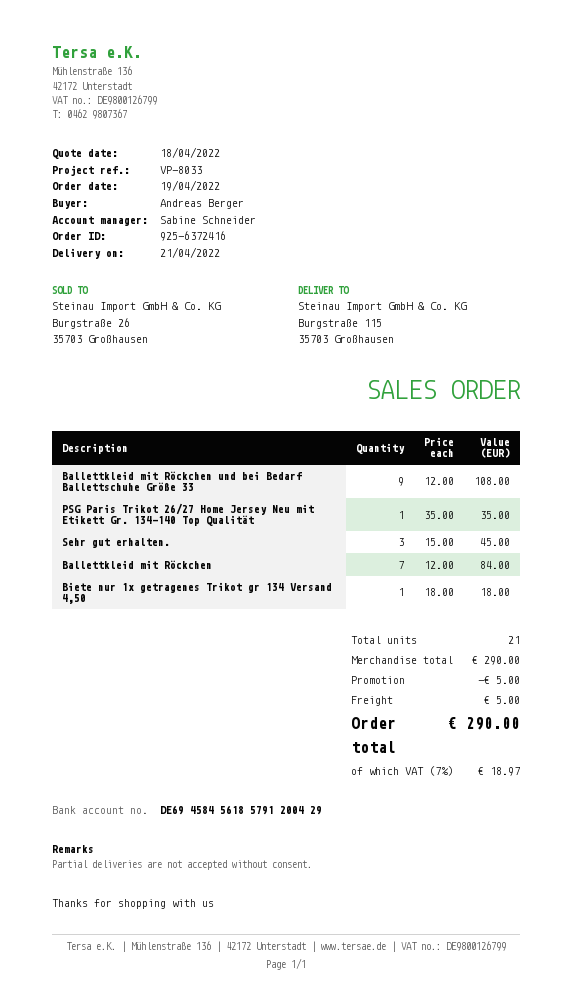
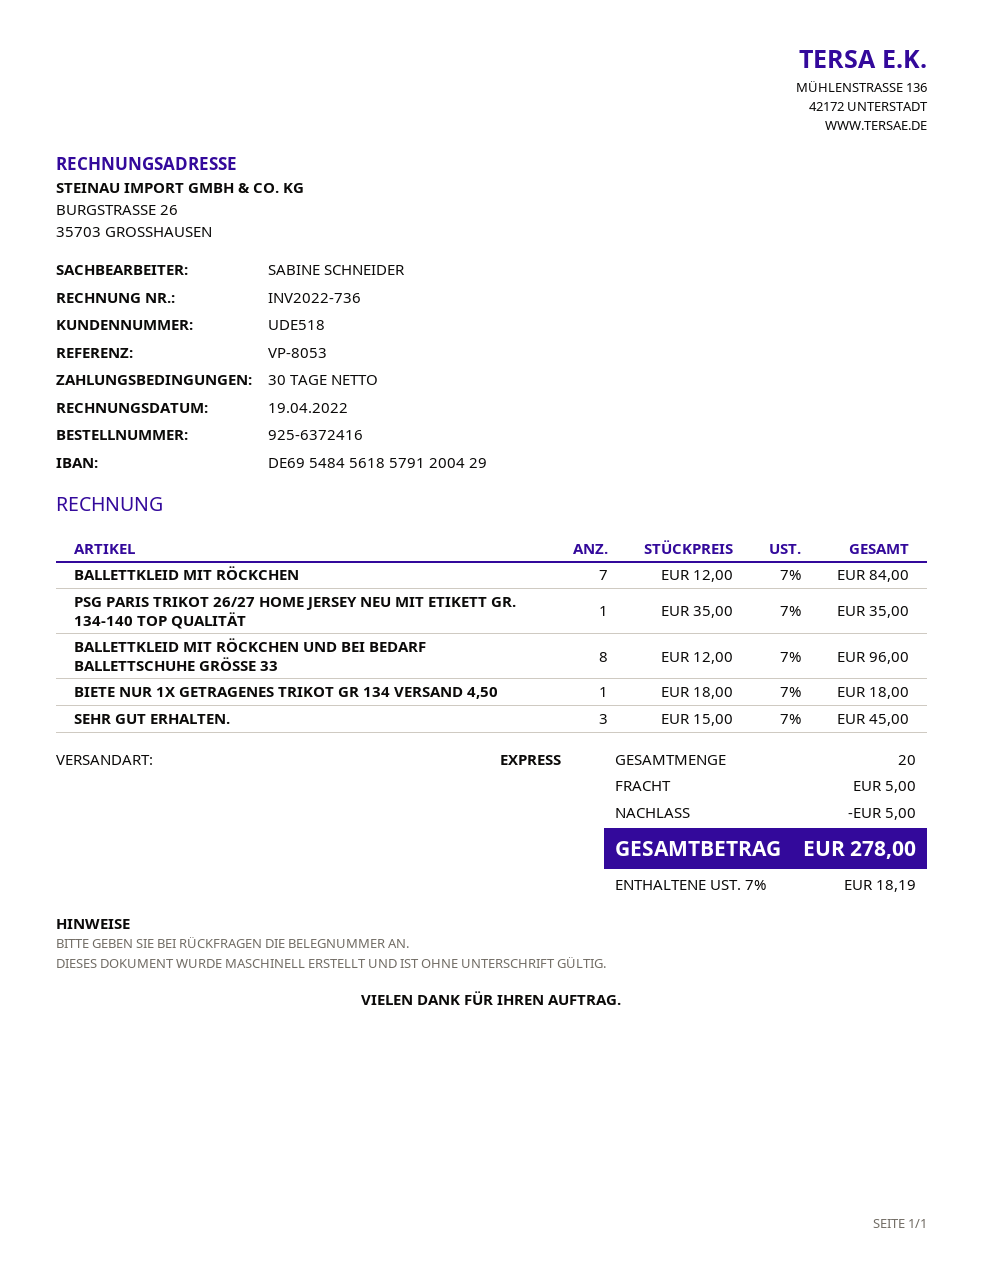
reference: VP-8033 -> VP-8053
bank account: DE69458456185791200429 -> DE69548456185791200429
Ballettkleid mit Röckchen und bei Bedarf Ballettschuhe Größe 33: 9 x 12.00 = 108.00 -> 8 x 12.00 = 96.00
total quantity: 21 -> 20
tax: 7% = 18.97 -> 7% = 18.19
total: 290.00 -> 278.00

